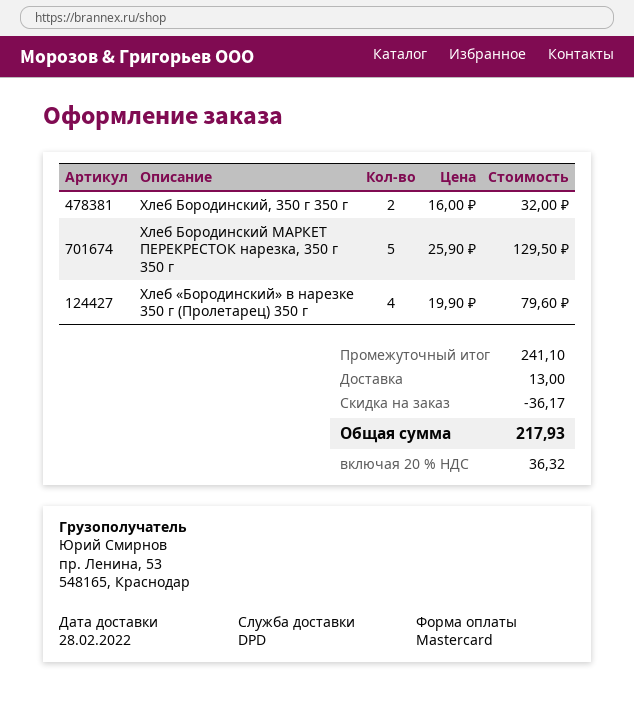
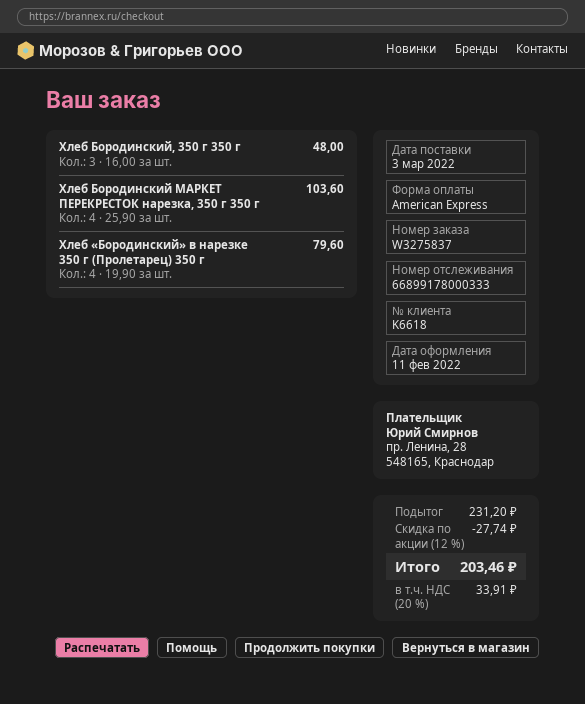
delivery date: 2022-02-28 -> 2022-03-03
payment method: Mastercard -> American Express
Хлеб Бородинский, 350 г 350 г: 2 x 16.00 = 32.00 -> 3 x 16.00 = 48.00
Хлеб Бородинский МАРКЕТ ПЕРЕКРЕСТОК нарезка, 350 г 350 г: 5 x 25.90 = 129.50 -> 4 x 25.90 = 103.60
subtotal: 241.10 -> 231.20
discount: 36.17 -> 27.74
shipping: 13.00 -> none
tax: 20% = 36.32 -> 20% = 33.91
total: 217.93 -> 203.46

